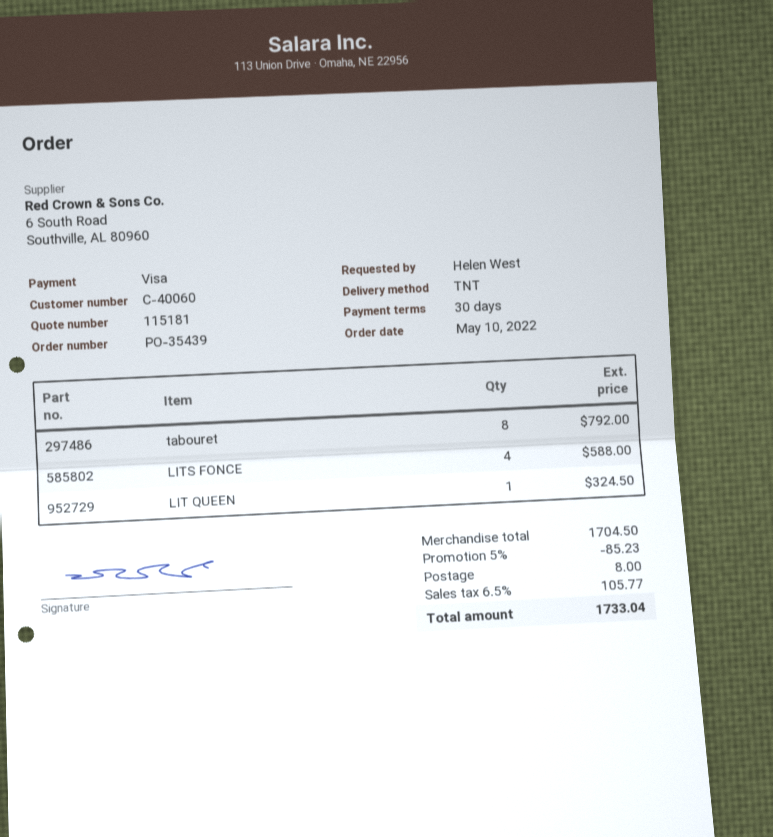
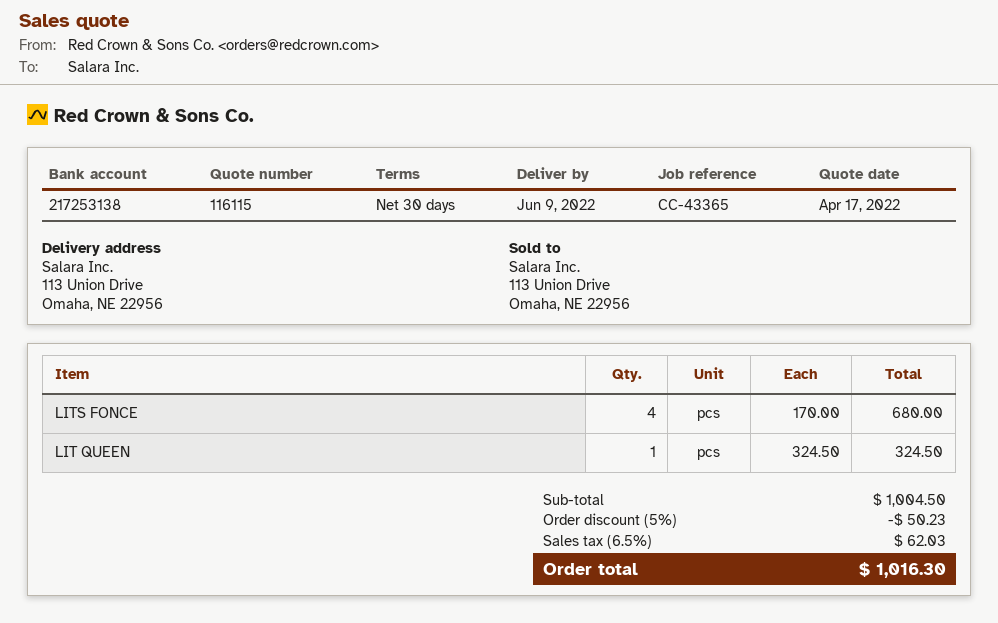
quote number: 115181 -> 116115
tabouret: 8 for 792.00 -> none
LITS FONCE: 4 for 588.00 -> 4 for 680.00
subtotal: 1704.50 -> 1004.50
discount: 5% = 85.23 -> 5% = 50.23
shipping: 8.00 -> none
tax: 6.5% = 105.77 -> 6.5% = 62.03
total: 1733.04 -> 1016.30

